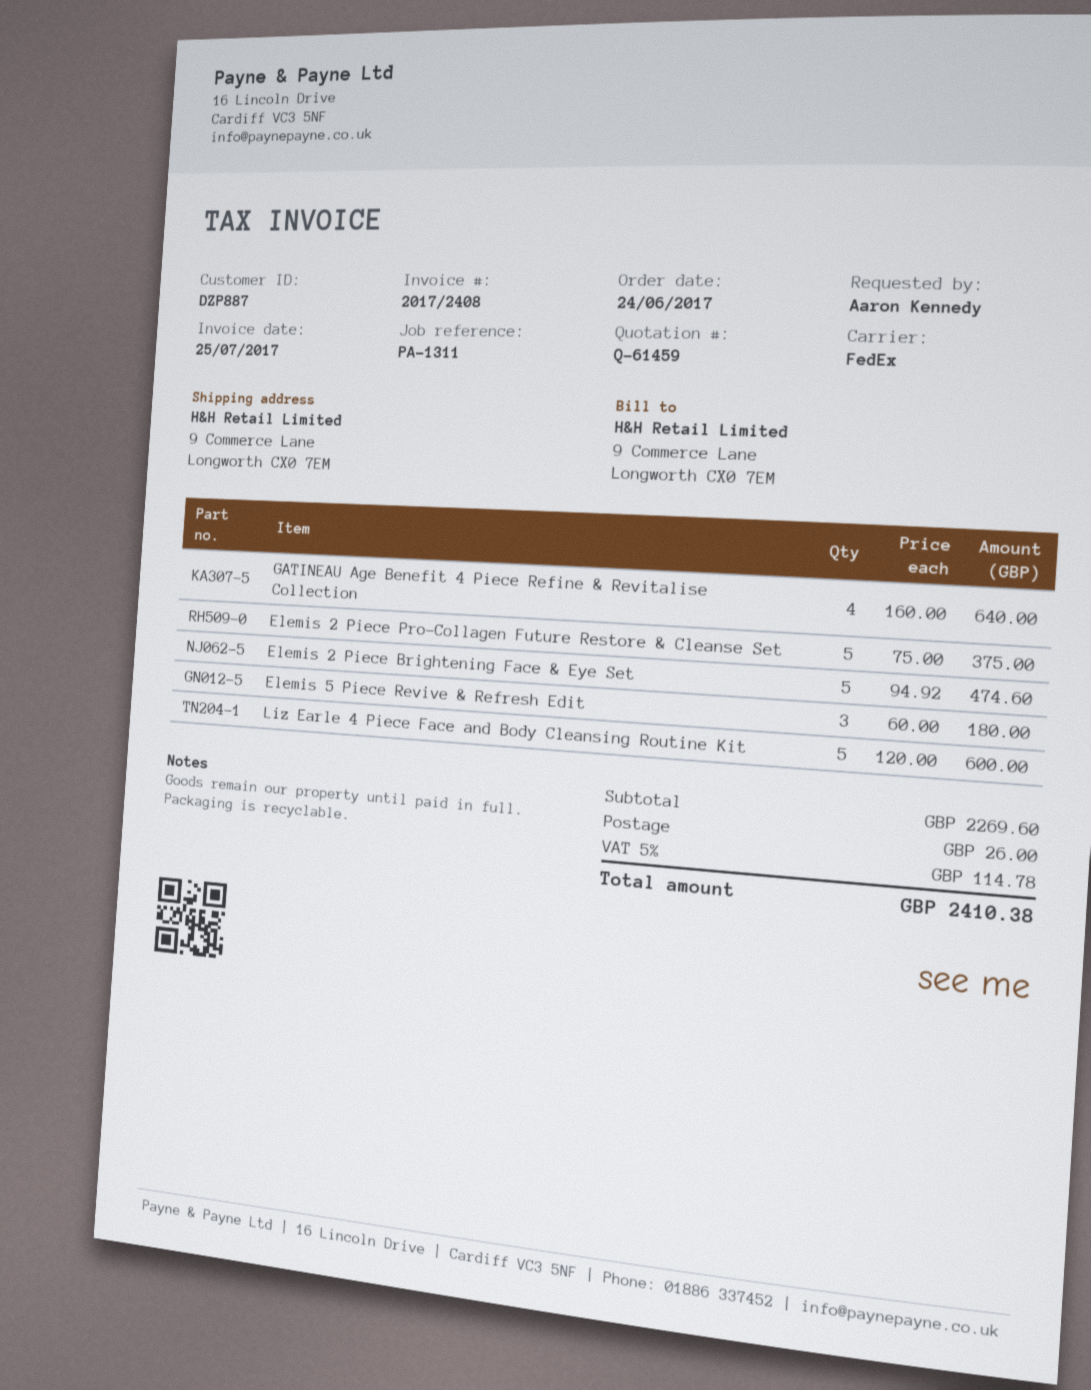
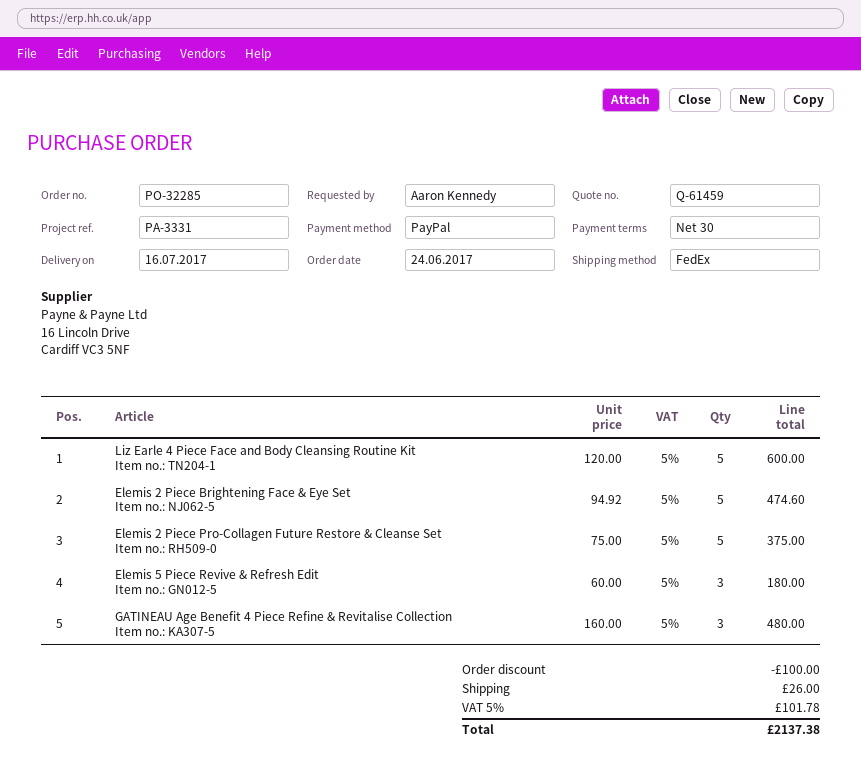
reference: PA-1311 -> PA-3331
GATINEAU Age Benefit 4 Piece Refine & Revitalise Collection: 4 x 160.00 = 640.00 -> 3 x 160.00 = 480.00
discount: none -> 100.00
tax: 5% = 114.78 -> 5% = 101.78
total: 2410.38 -> 2137.38

